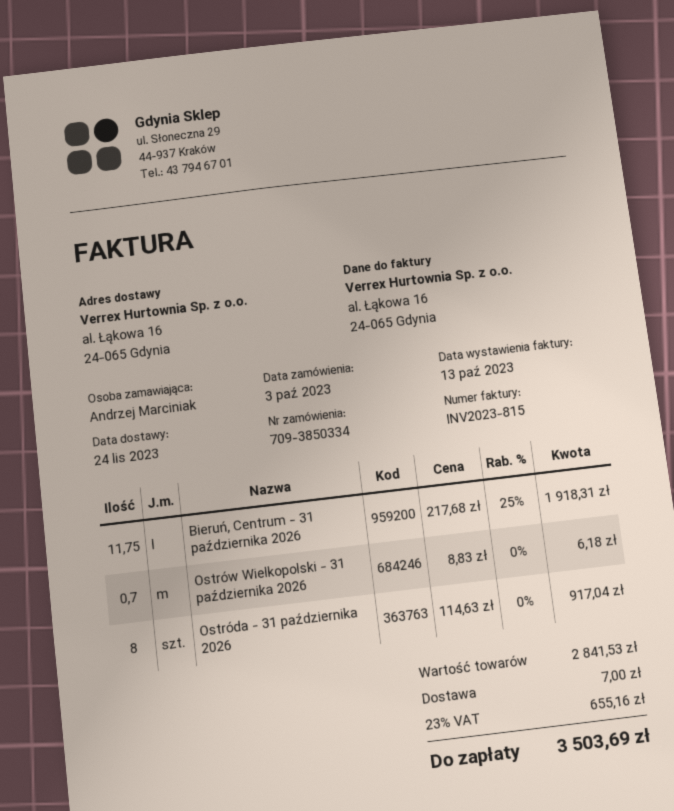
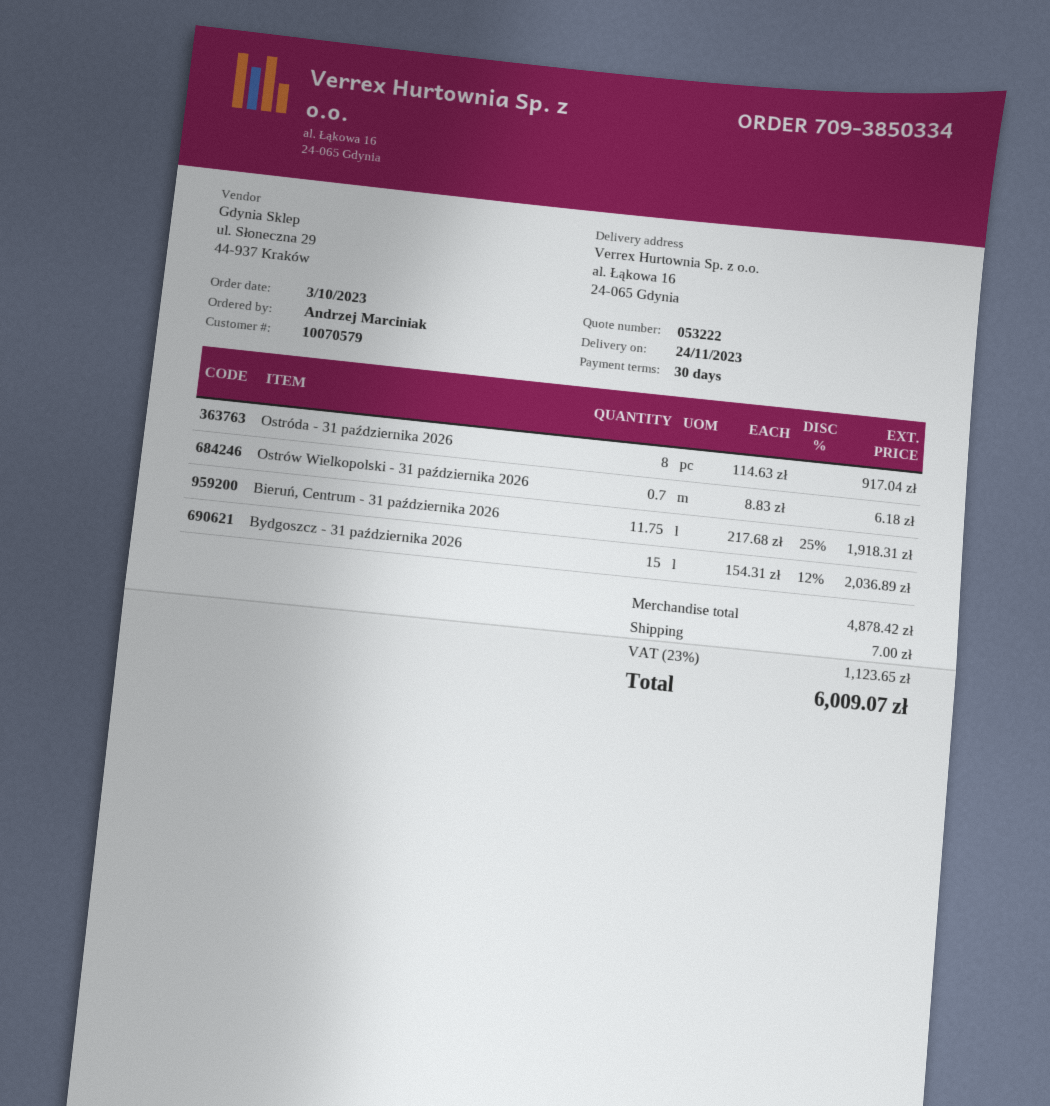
Bydgoszcz - 31 października 2026: none -> 15 x 154.31 - 12% = 2036.89
subtotal: 2841.53 -> 4878.42
tax: 23% = 655.16 -> 23% = 1123.65
total: 3503.69 -> 6009.07

